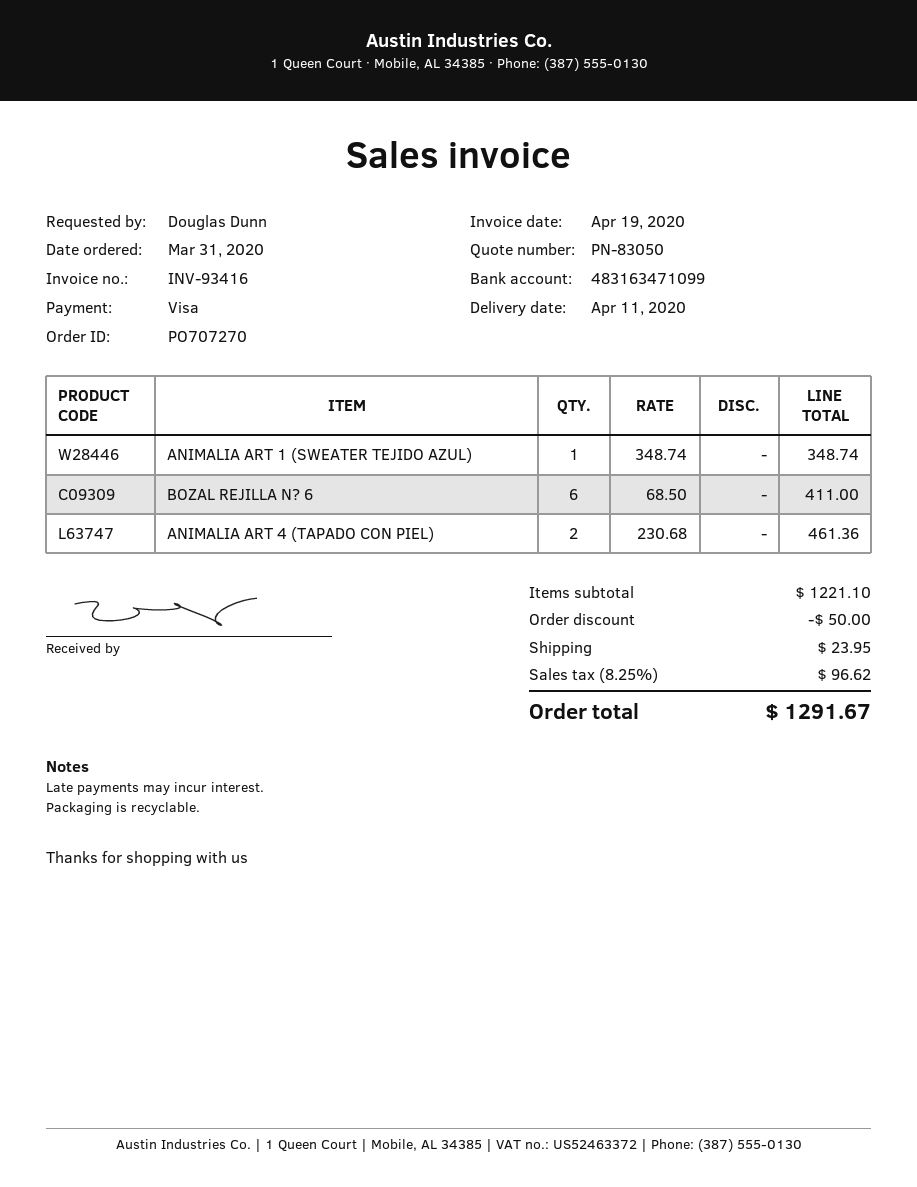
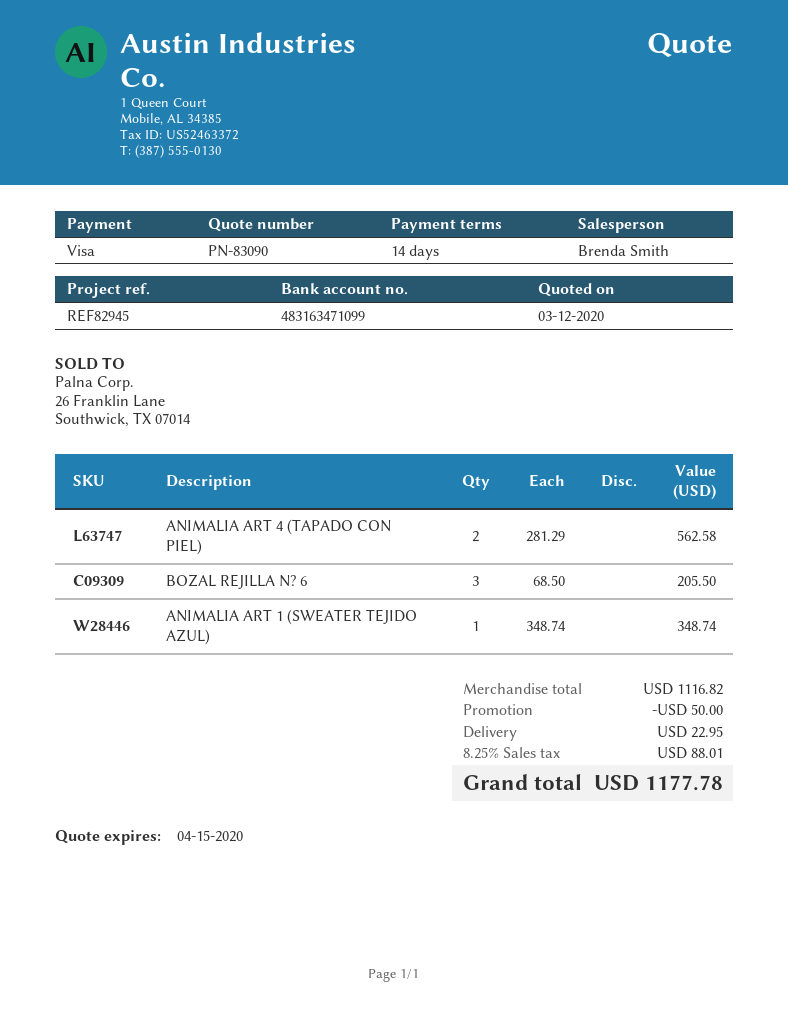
quote number: PN-83050 -> PN-83090
BOZAL REJILLA N? 6: 6 x 68.50 = 411.00 -> 3 x 68.50 = 205.50
ANIMALIA ART 4 (TAPADO CON PIEL): 2 x 230.68 = 461.36 -> 2 x 281.29 = 562.58
subtotal: 1221.10 -> 1116.82
shipping: 23.95 -> 22.95
tax: 8.25% = 96.62 -> 8.25% = 88.01
total: 1291.67 -> 1177.78

